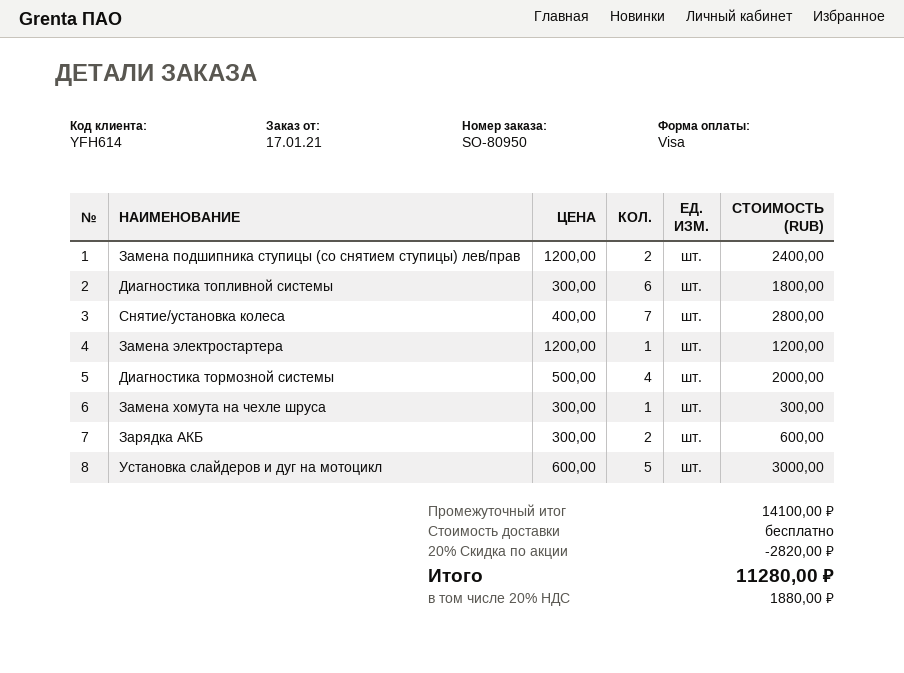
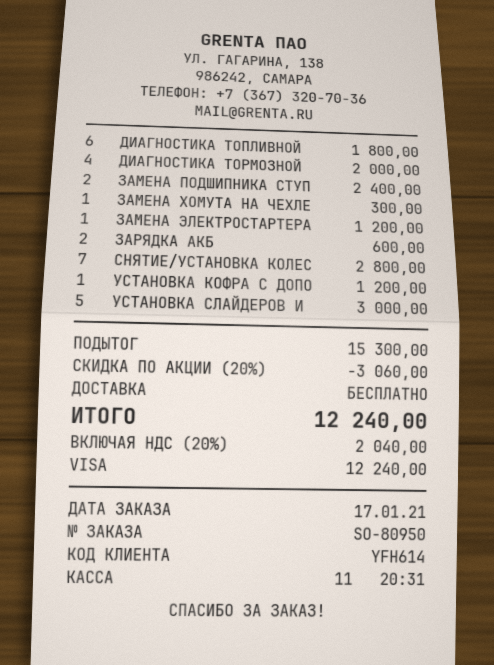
УСТАНОВКА КОФРА С ДОПО: none -> 1 for 1200.00
subtotal: 14100.00 -> 15300.00
discount: 20% = 2820.00 -> 20% = 3060.00
tax: 20% = 1880.00 -> 20% = 2040.00
total: 11280.00 -> 12240.00

